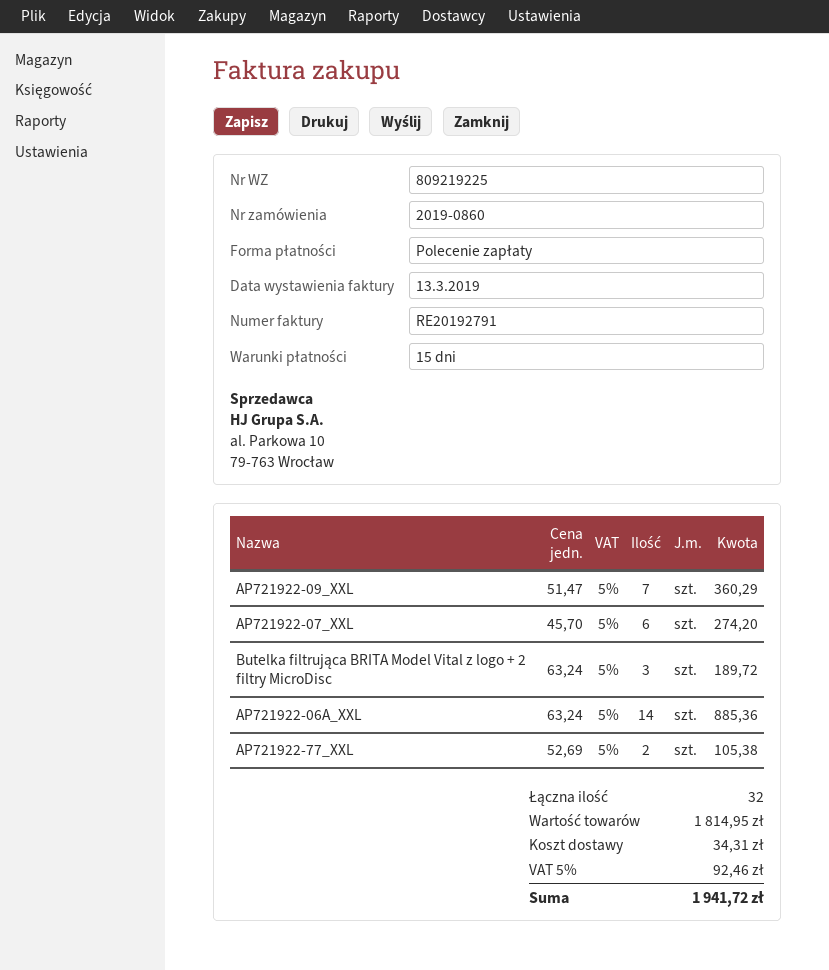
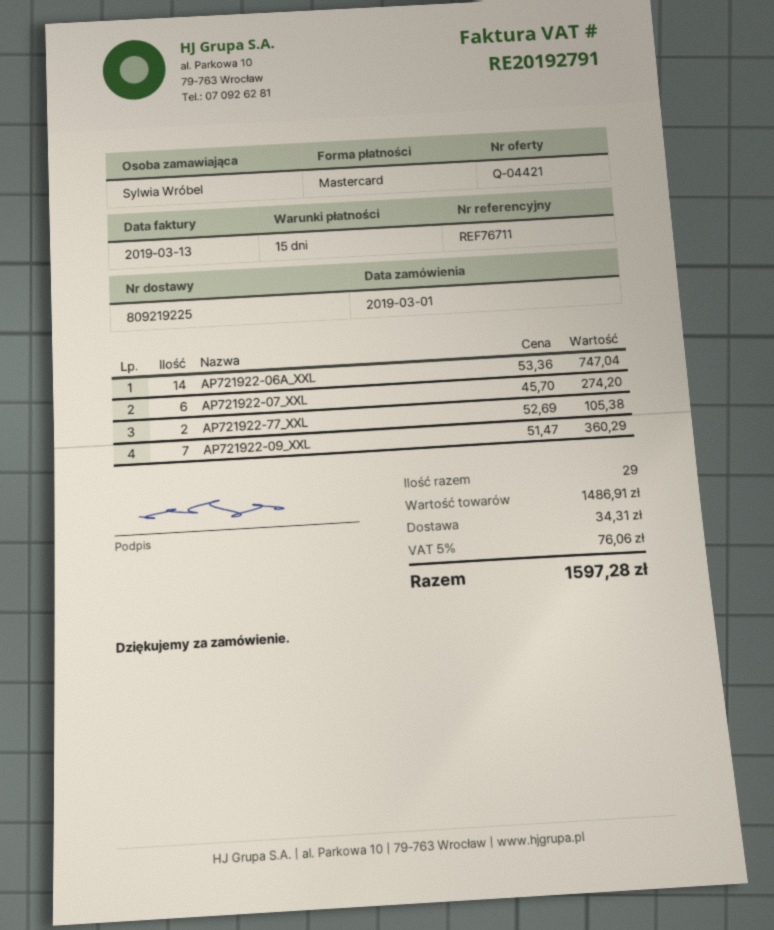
payment method: direct debit -> Mastercard
Butelka filtrująca BRITA Model Vital z logo + 2 filtry MicroDisc: 3 x 63.24 = 189.72 -> none
AP721922-06A_XXL: 14 x 63.24 = 885.36 -> 14 x 53.36 = 747.04
total quantity: 32 -> 29
subtotal: 1814.95 -> 1486.91
tax: 5% = 92.46 -> 5% = 76.06
total: 1941.72 -> 1597.28

